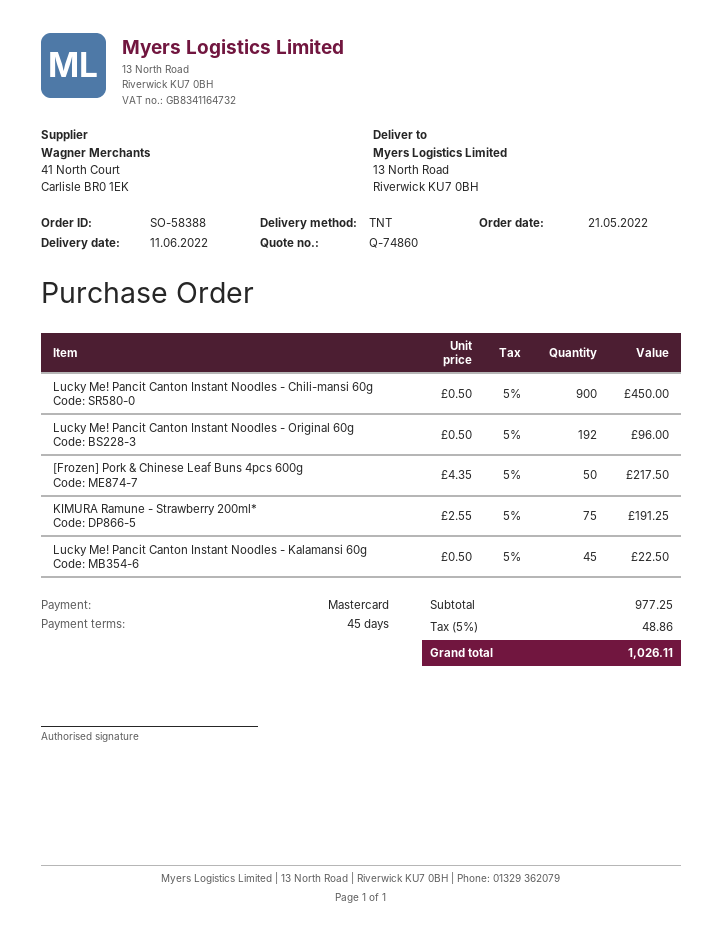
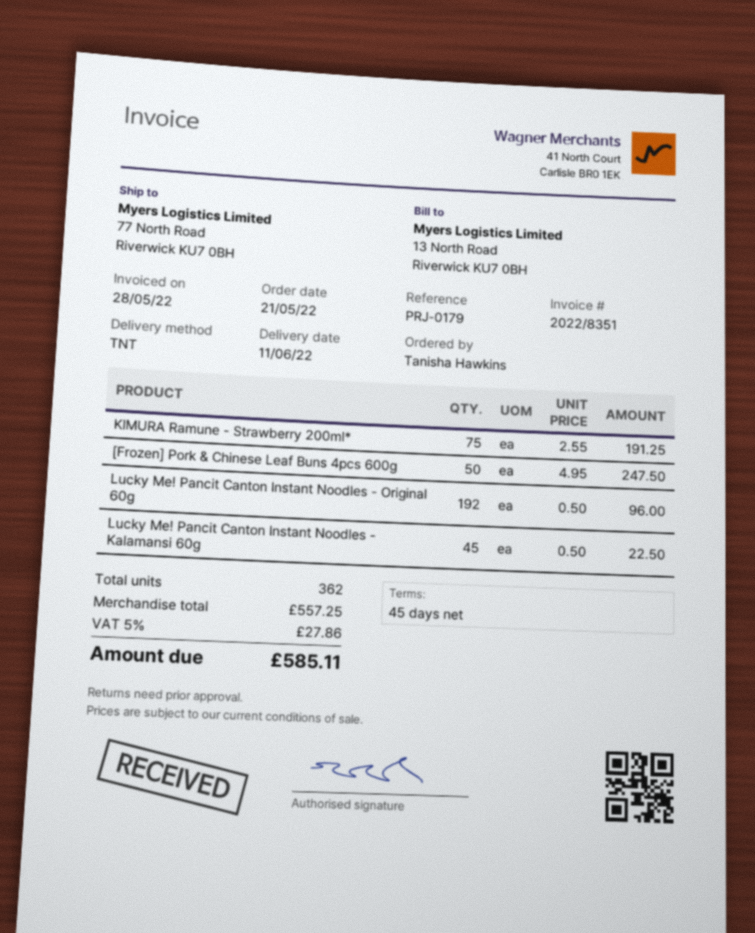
ship to: 13 North Road, Riverwick KU7 0BH -> 77 North Road, Riverwick KU7 0BH
Lucky Me! Pancit Canton Instant Noodles - Chili-mansi 60g: 900 x 0.50 = 450.00 -> none
[Frozen] Pork & Chinese Leaf Buns 4pcs 600g: 50 x 4.35 = 217.50 -> 50 x 4.95 = 247.50
subtotal: 977.25 -> 557.25
tax: 5% = 48.86 -> 5% = 27.86
total: 1026.11 -> 585.11

